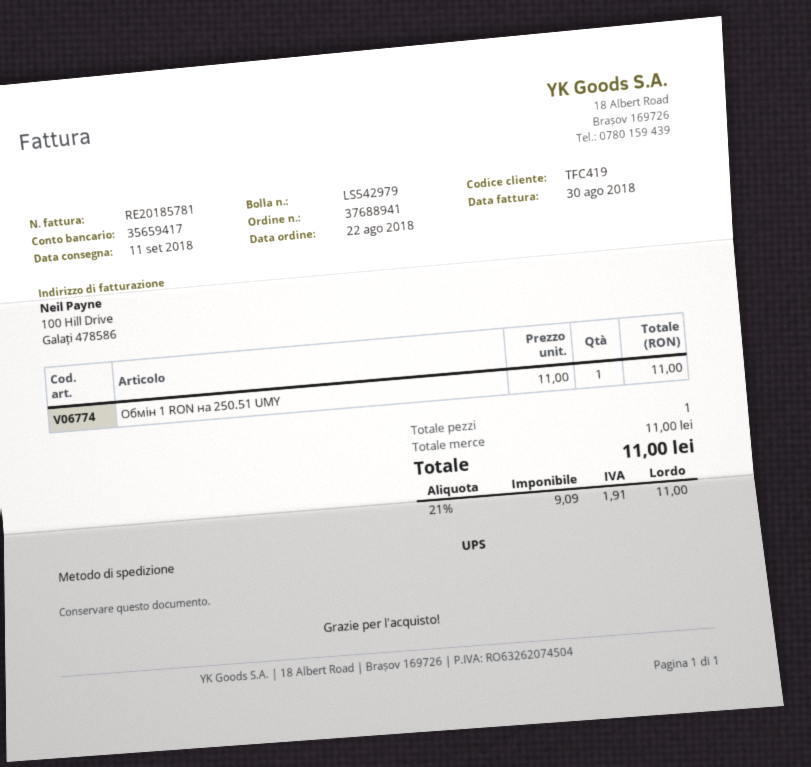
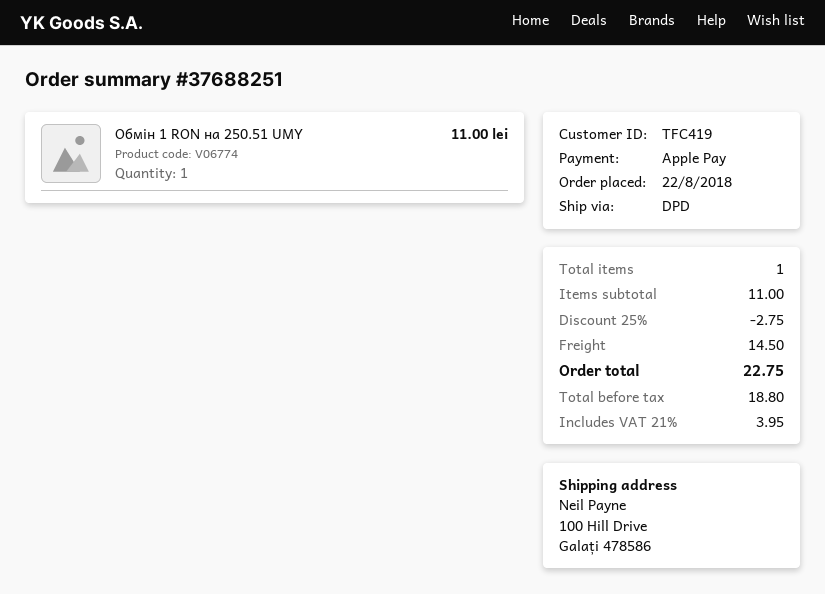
order number: 37688941 -> 37688251
shipping method: UPS -> DPD
discount: none -> 25% = 2.75
shipping: none -> 14.50
net: 9.09 -> 18.80
tax: 21% = 1.91 -> 21% = 3.95
total: 11.00 -> 22.75

